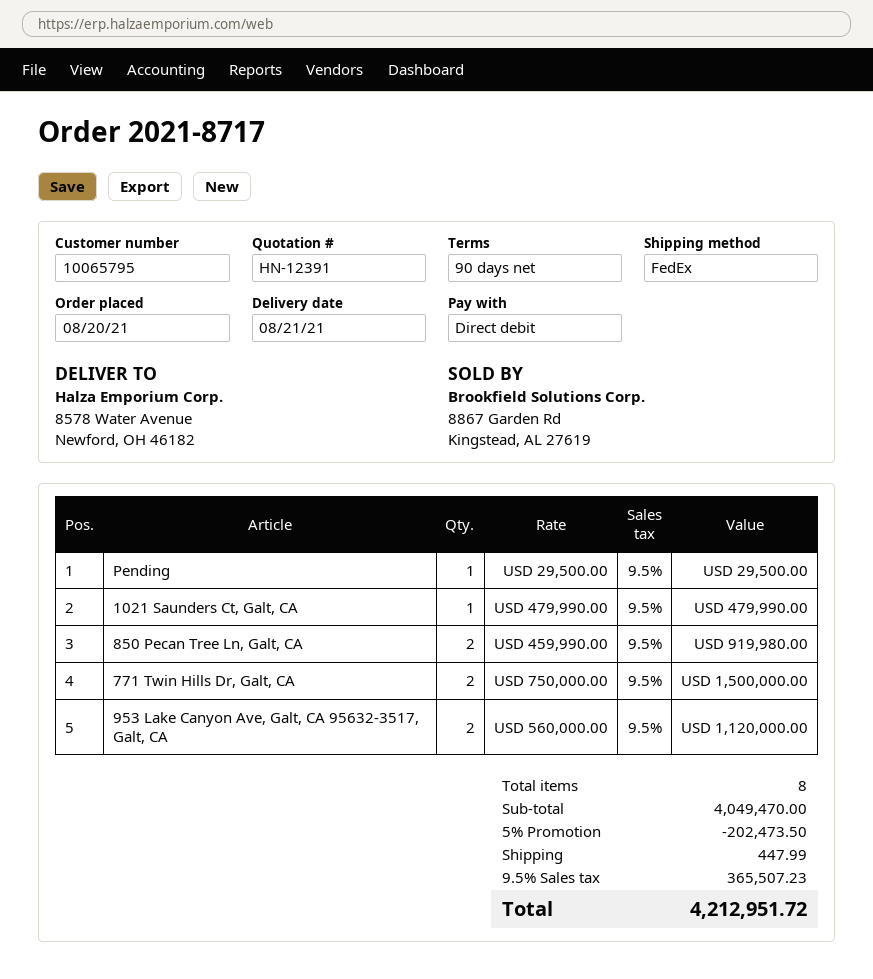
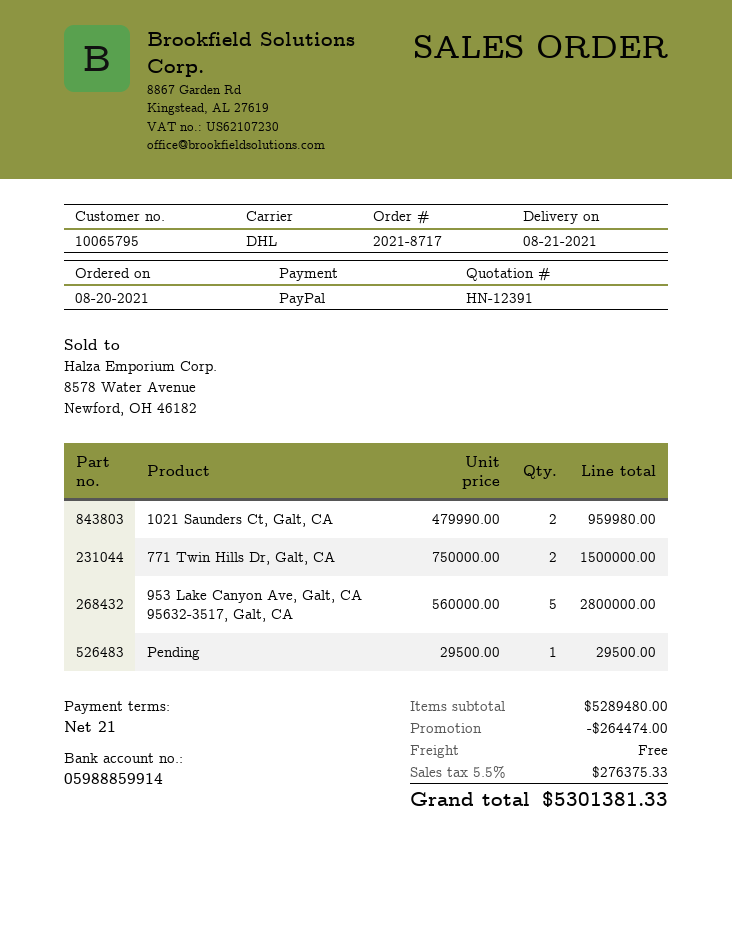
payment terms: 90 days -> 21 days
payment method: direct debit -> PayPal
shipping method: FedEx -> DHL
1021 Saunders Ct, Galt, CA: 1 x 479990.00 = 479990.00 -> 2 x 479990.00 = 959980.00
850 Pecan Tree Ln, Galt, CA: 2 x 459990.00 = 919980.00 -> none
953 Lake Canyon Ave, Galt, CA 95632-3517, Galt, CA: 2 x 560000.00 = 1120000.00 -> 5 x 560000.00 = 2800000.00
subtotal: 4049470.00 -> 5289480.00
discount: 202473.50 -> 264474.00
shipping: 447.99 -> 0.00
tax: 9.5% = 365507.23 -> 5.5% = 276375.33
total: 4212951.72 -> 5301381.33

